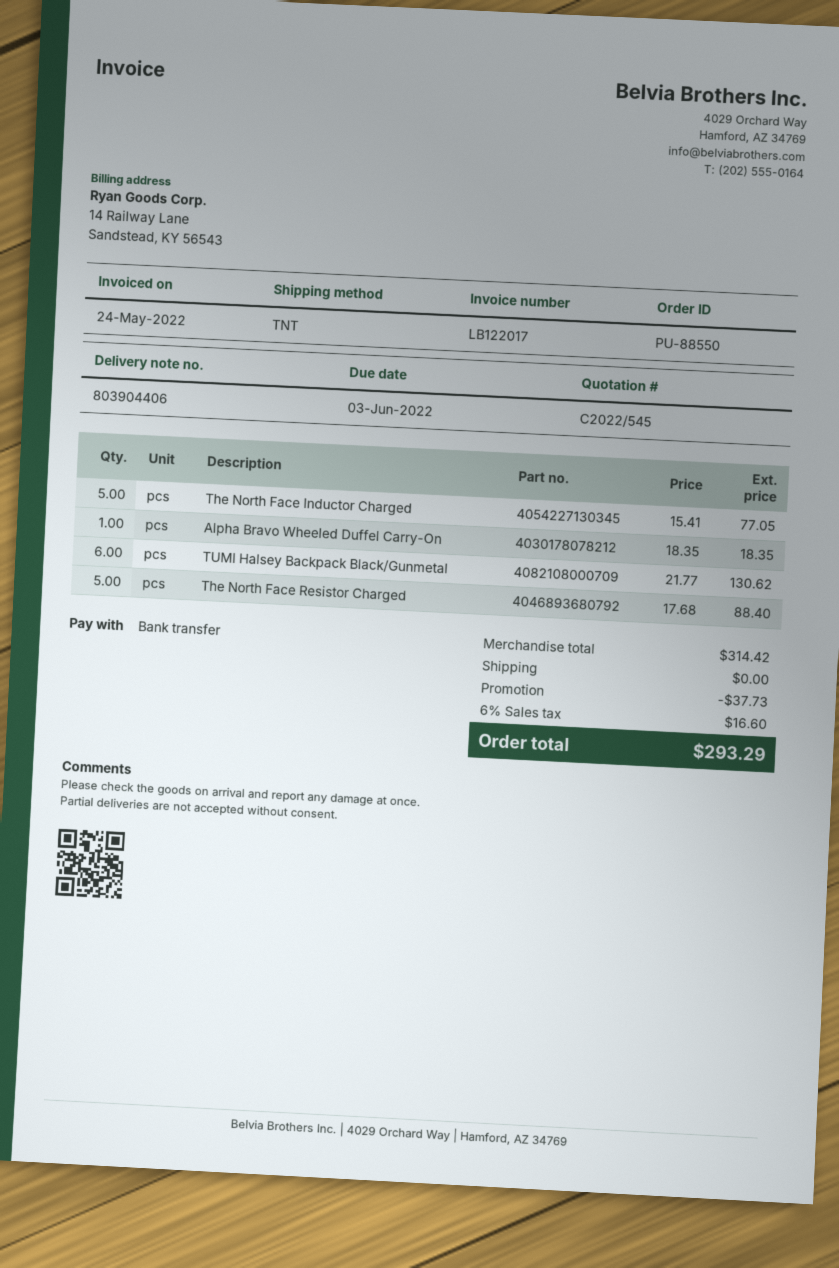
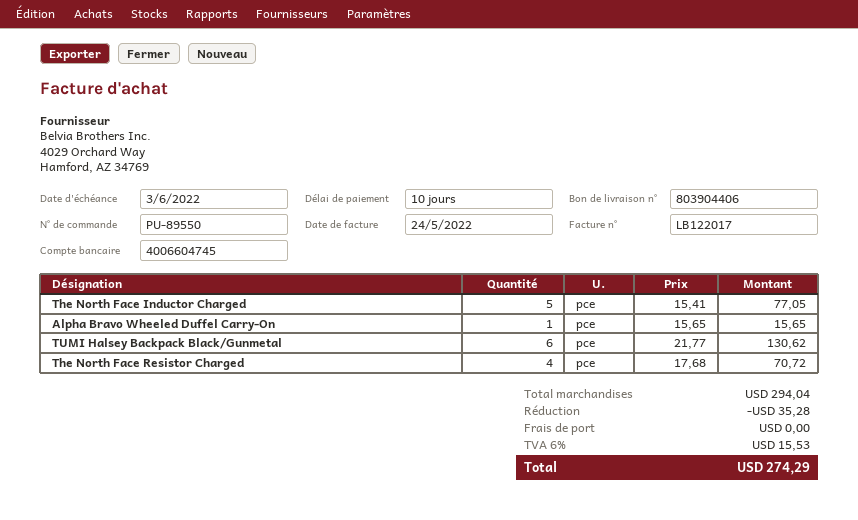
order number: PU-88550 -> PU-89550
Alpha Bravo Wheeled Duffel Carry-On: 1 x 18.35 = 18.35 -> 1 x 15.65 = 15.65
The North Face Resistor Charged: 5 x 17.68 = 88.40 -> 4 x 17.68 = 70.72
subtotal: 314.42 -> 294.04
discount: 37.73 -> 35.28
tax: 6% = 16.60 -> 6% = 15.53
total: 293.29 -> 274.29

